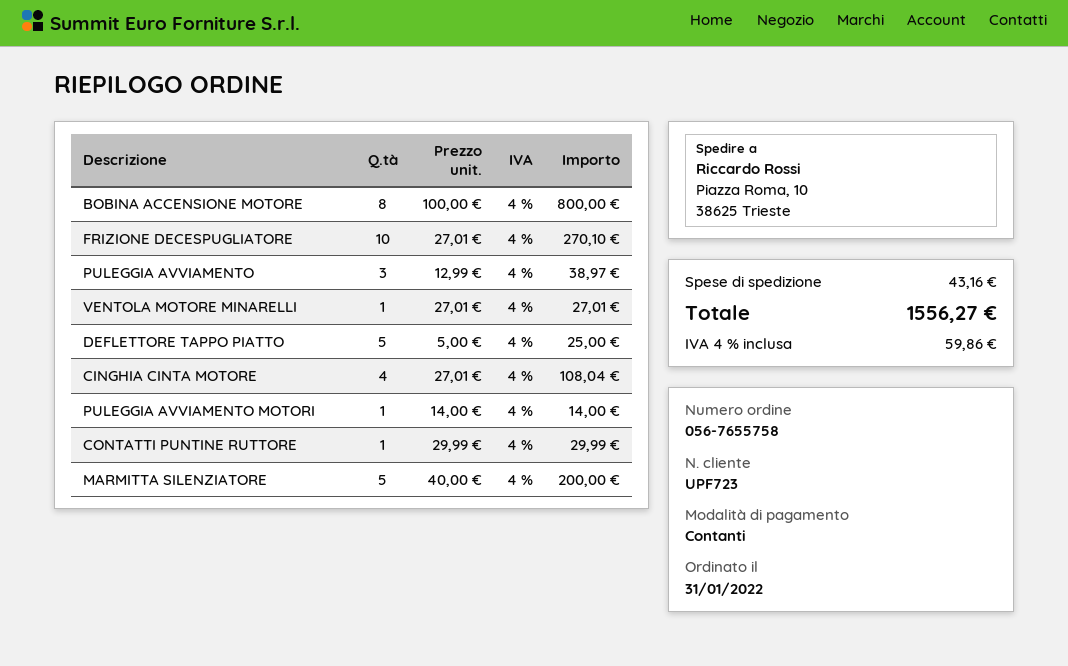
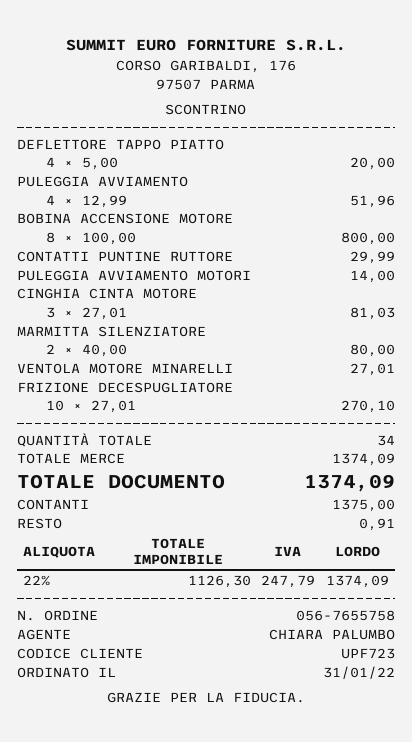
PULEGGIA AVVIAMENTO: 3 x 12.99 = 38.97 -> 4 x 12.99 = 51.96
DEFLETTORE TAPPO PIATTO: 5 x 5.00 = 25.00 -> 4 x 5.00 = 20.00
CINGHIA CINTA MOTORE: 4 x 27.01 = 108.04 -> 3 x 27.01 = 81.03
MARMITTA SILENZIATORE: 5 x 40.00 = 200.00 -> 2 x 40.00 = 80.00
shipping: 43.16 -> none
tax: 4% = 59.86 -> 22% = 247.79
total: 1556.27 -> 1374.09

